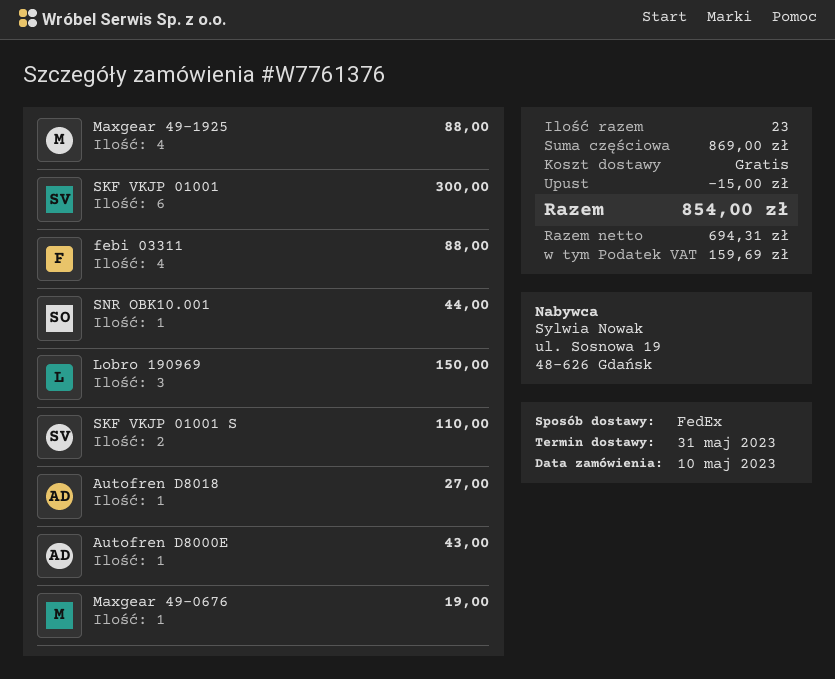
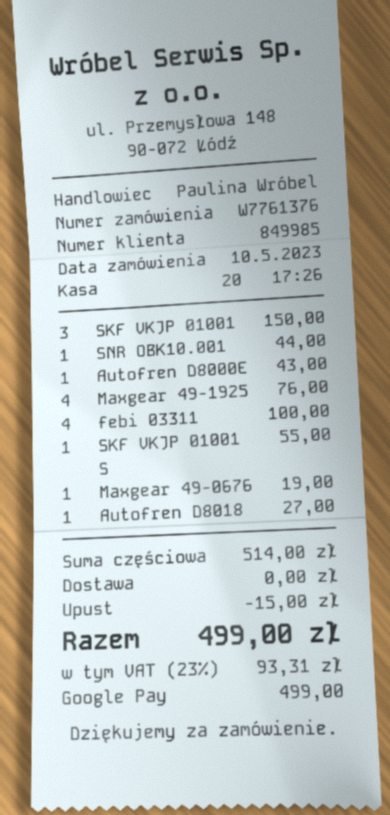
Maxgear 49-1925: 4 for 88.00 -> 4 for 76.00
SKF VKJP 01001: 6 for 300.00 -> 3 for 150.00
febi 03311: 4 for 88.00 -> 4 for 100.00
Lobro 190969: 3 for 150.00 -> none
SKF VKJP 01001 S: 2 for 110.00 -> 1 for 55.00
subtotal: 869.00 -> 514.00
tax: 159.69 -> 93.31
total: 854.00 -> 499.00

